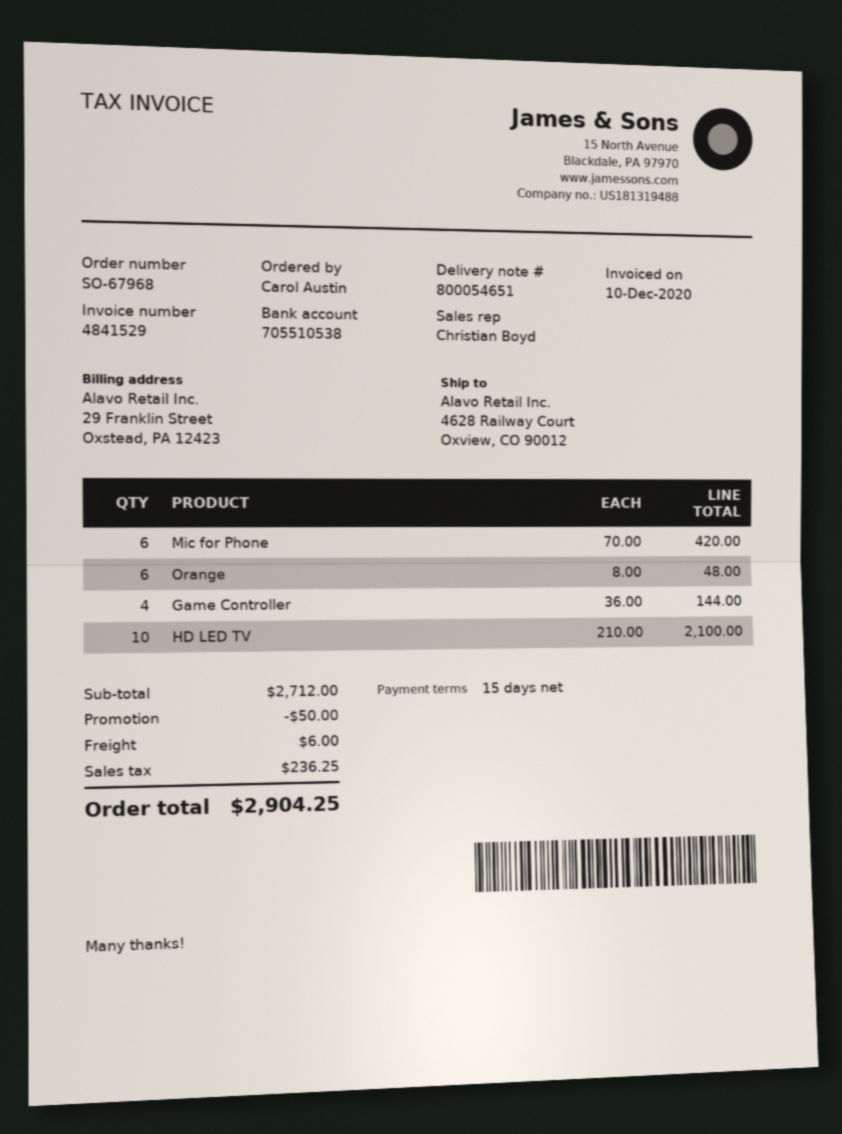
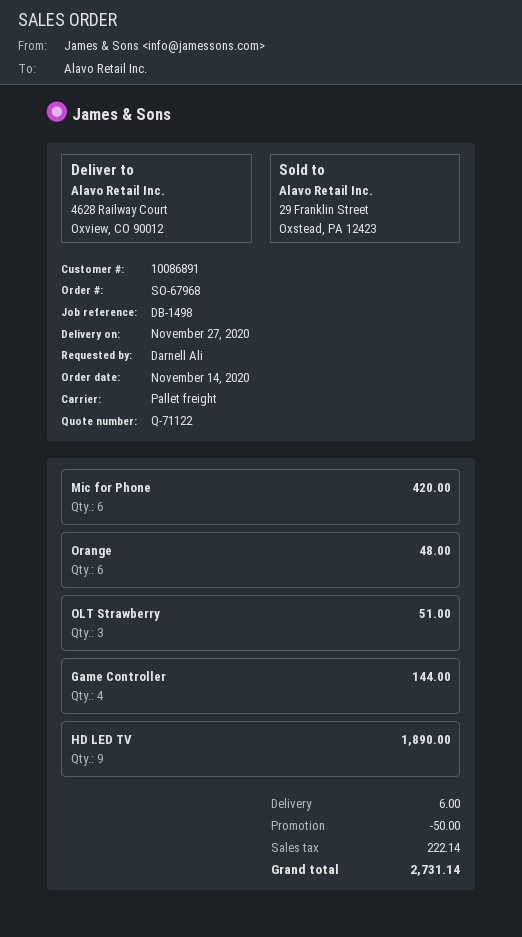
ordered by: Carol Austin -> Darnell Ali
HD LED TV: 10 for 2100.00 -> 9 for 1890.00
OLT Strawberry: none -> 3 for 51.00
tax: 236.25 -> 222.14
total: 2904.25 -> 2731.14

